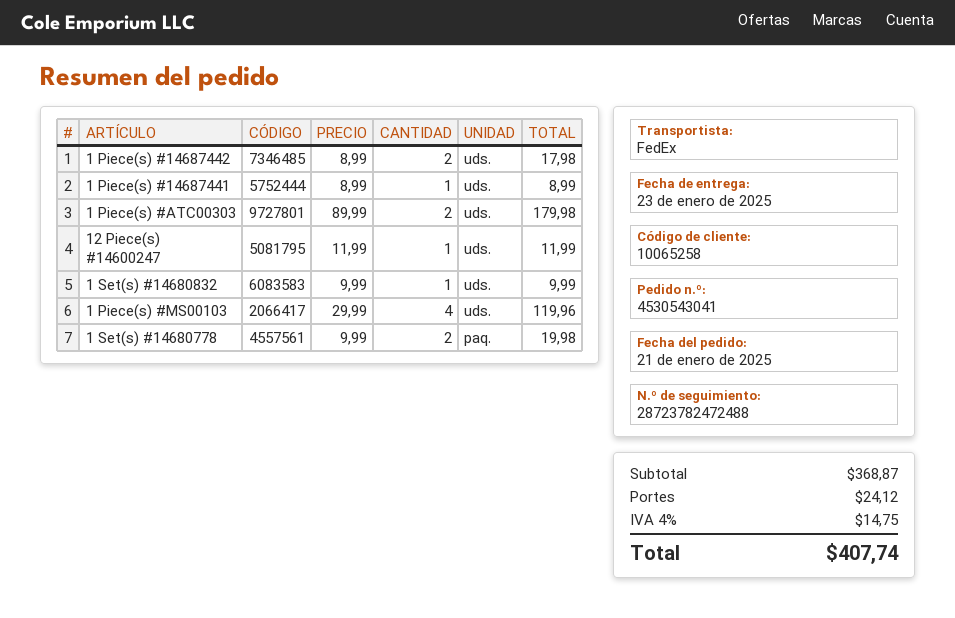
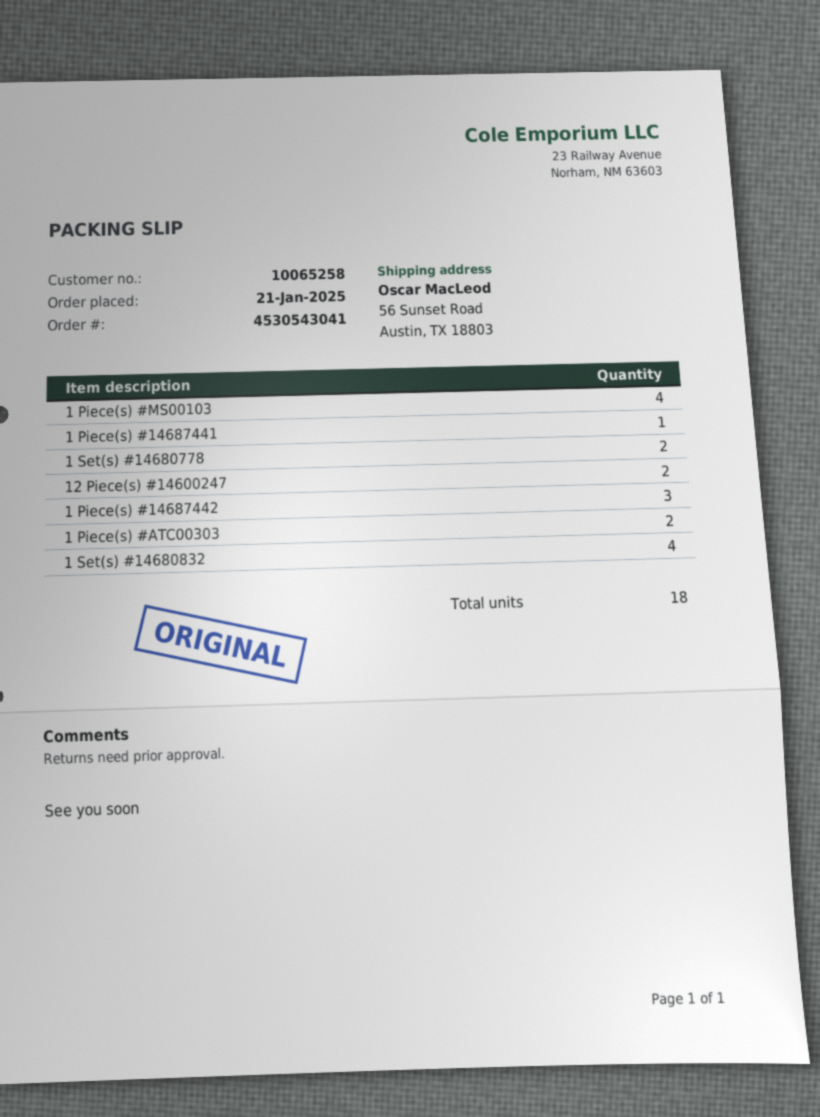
1 Piece(s) #14687442: 2 -> 3
12 Piece(s) #14600247: 1 -> 2
1 Set(s) #14680832: 1 -> 4

